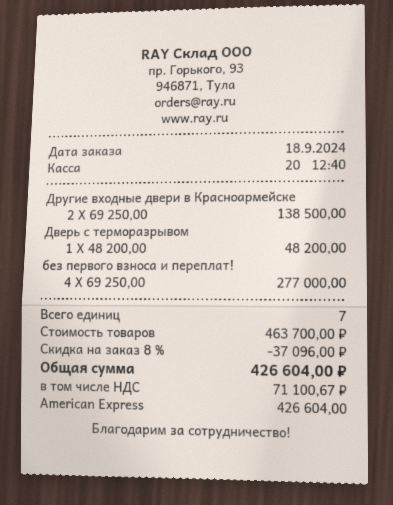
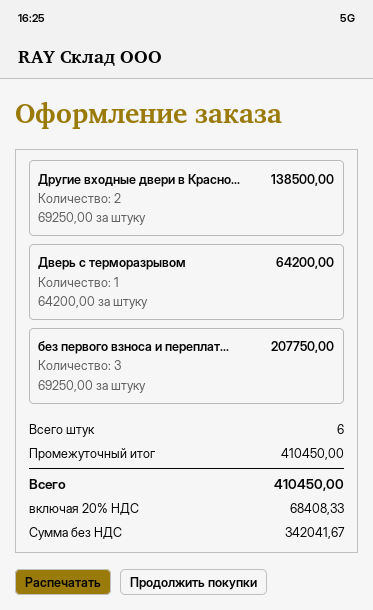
Дверь с терморазрывом: 1 x 48200.00 = 48200.00 -> 1 x 64200.00 = 64200.00
без первого взноса и переплат!: 4 x 69250.00 = 277000.00 -> 3 x 69250.00 = 207750.00
total quantity: 7 -> 6
subtotal: 463700.00 -> 410450.00
discount: 8% = 37096.00 -> none
tax: 71100.67 -> 68408.33
total: 426604.00 -> 410450.00

